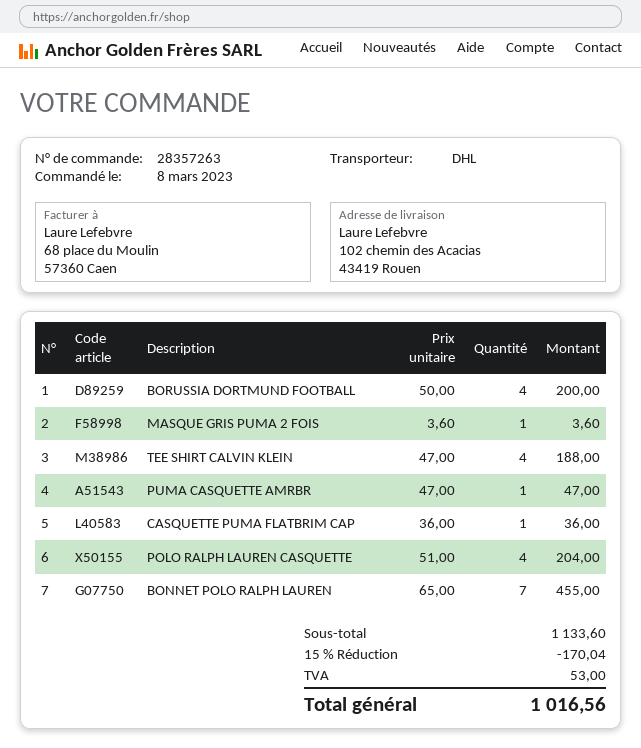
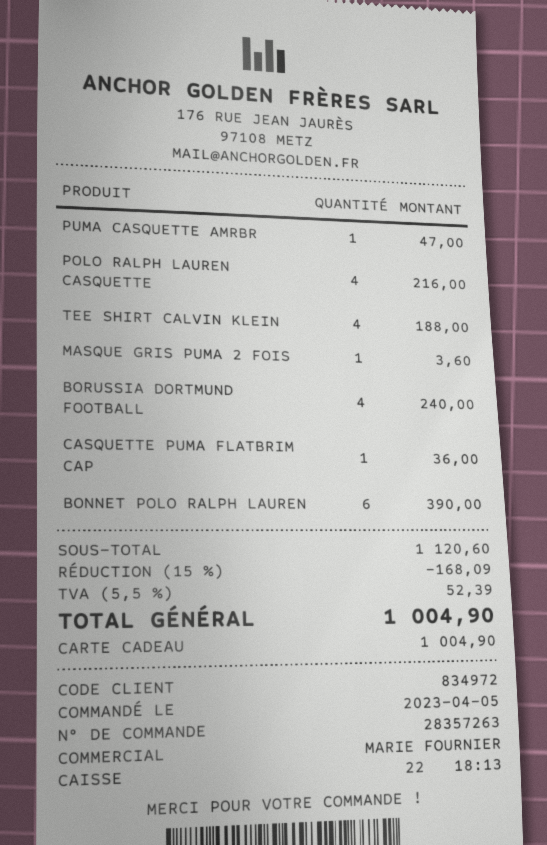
order date: 2023-03-08 -> 2023-04-05
BORUSSIA DORTMUND FOOTBALL: 4 for 200.00 -> 4 for 240.00
POLO RALPH LAUREN CASQUETTE: 4 for 204.00 -> 4 for 216.00
BONNET POLO RALPH LAUREN: 7 for 455.00 -> 6 for 390.00
subtotal: 1133.60 -> 1120.60
discount: 15% = 170.04 -> 15% = 168.09
tax: 53.00 -> 52.39
total: 1016.56 -> 1004.90

